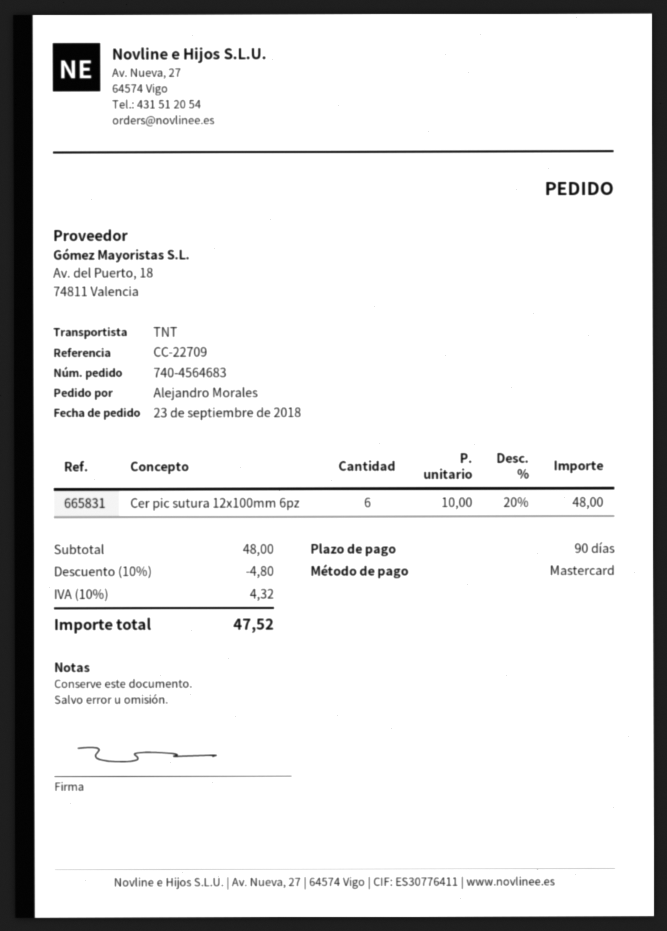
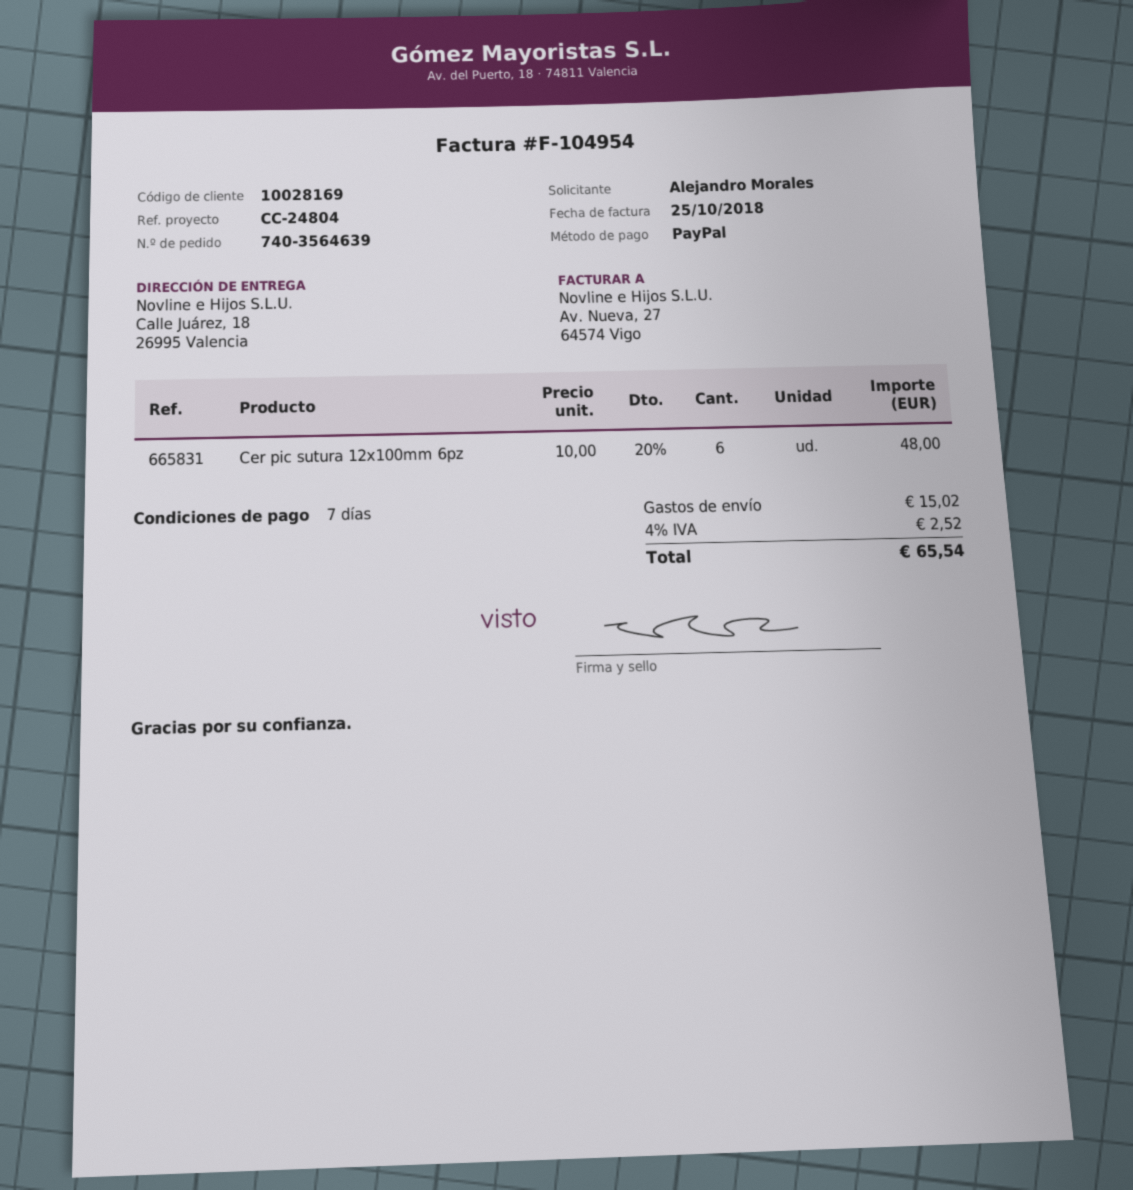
order number: 740-4564683 -> 740-3564639
payment terms: 90 days -> 7 days
reference: CC-22709 -> CC-24804
payment method: Mastercard -> PayPal
discount: 10% = 4.80 -> none
shipping: none -> 15.02
tax: 10% = 4.32 -> 4% = 2.52
total: 47.52 -> 65.54

